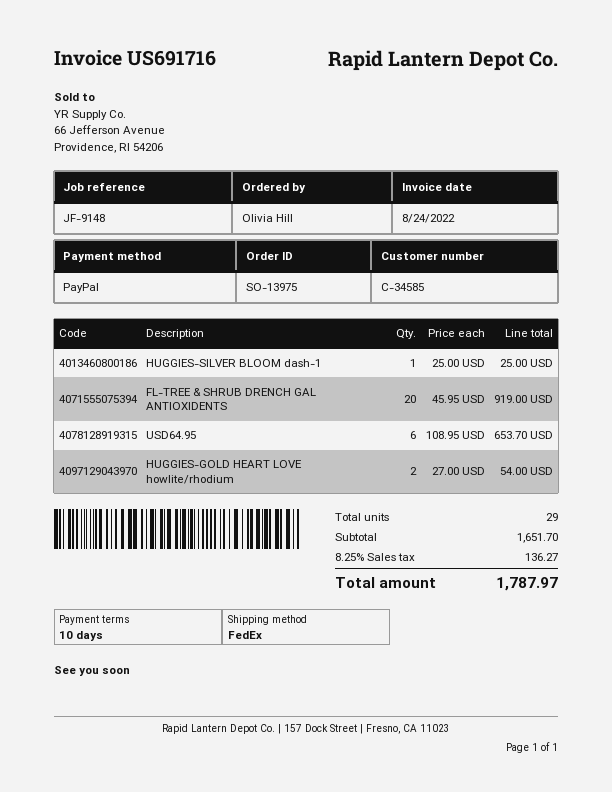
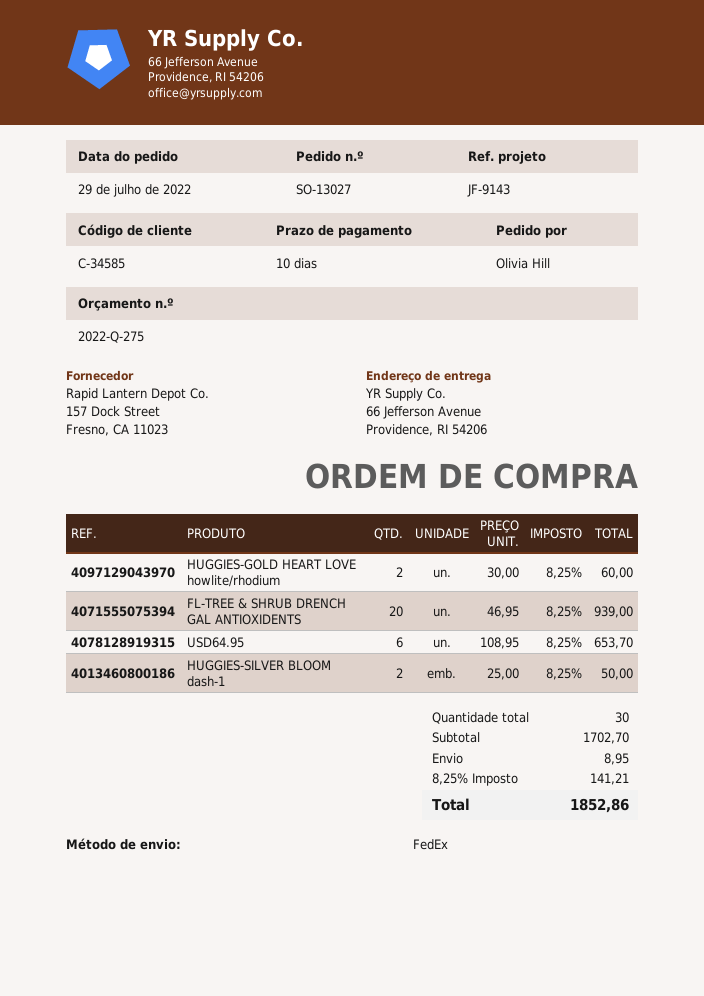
order number: SO-13975 -> SO-13027
reference: JF-9148 -> JF-9143
HUGGIES-SILVER BLOOM dash-1: 1 x 25.00 = 25.00 -> 2 x 25.00 = 50.00
FL-TREE & SHRUB DRENCH GAL ANTIOXIDENTS: 20 x 45.95 = 919.00 -> 20 x 46.95 = 939.00
HUGGIES-GOLD HEART LOVE howlite/rhodium: 2 x 27.00 = 54.00 -> 2 x 30.00 = 60.00
total quantity: 29 -> 30
subtotal: 1651.70 -> 1702.70
shipping: none -> 8.95
tax: 8.25% = 136.27 -> 8.25% = 141.21
total: 1787.97 -> 1852.86

